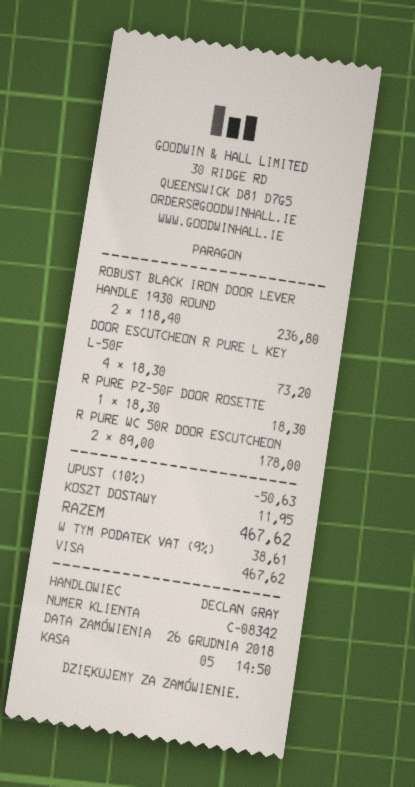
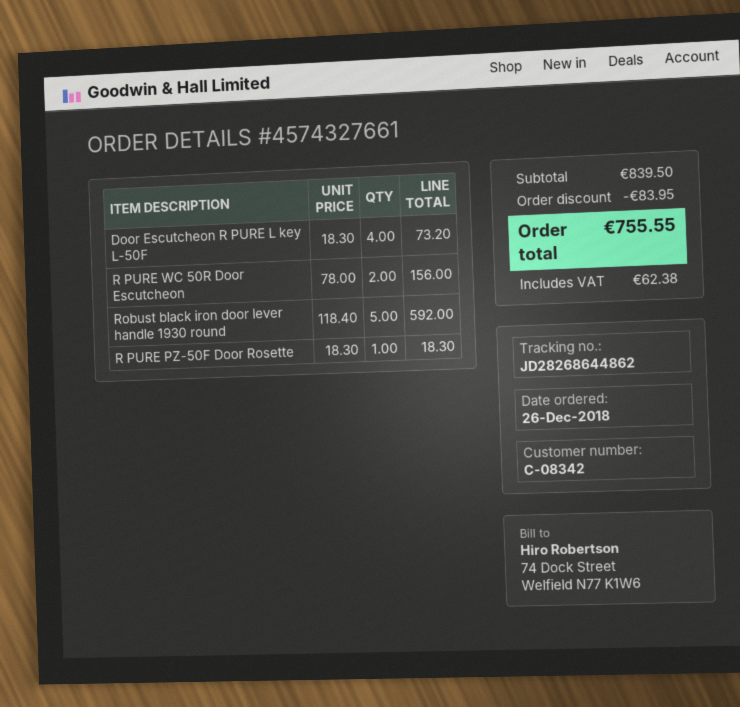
ROBUST BLACK IRON DOOR LEVER HANDLE 1930 ROUND: 2 x 118.40 = 236.80 -> 5 x 118.40 = 592.00
R PURE WC 50R DOOR ESCUTCHEON: 2 x 89.00 = 178.00 -> 2 x 78.00 = 156.00
discount: 50.63 -> 83.95
shipping: 11.95 -> none
tax: 38.61 -> 62.38
total: 467.62 -> 755.55

